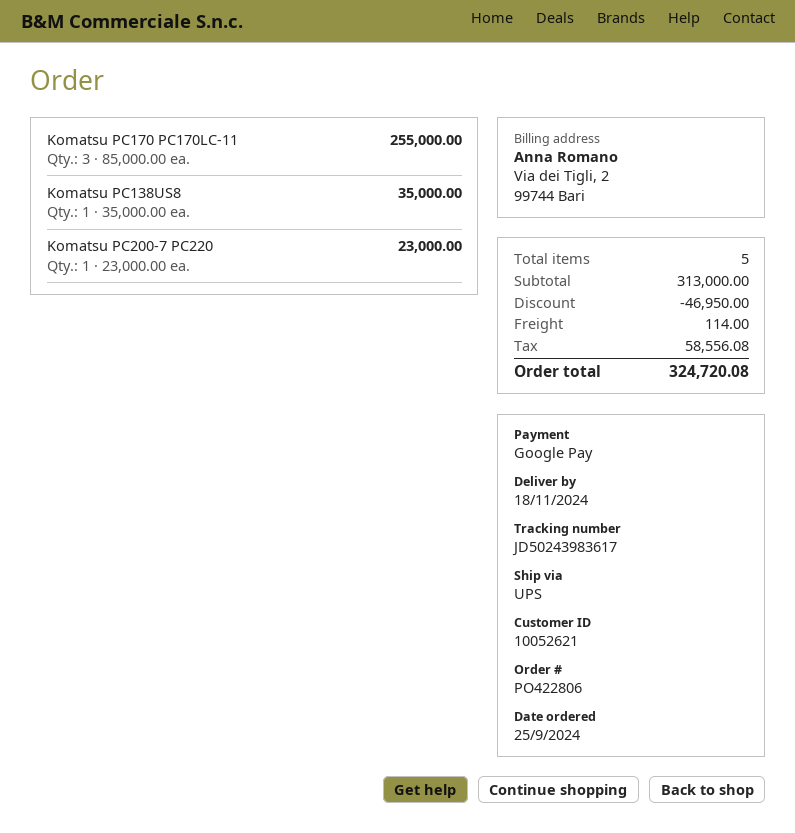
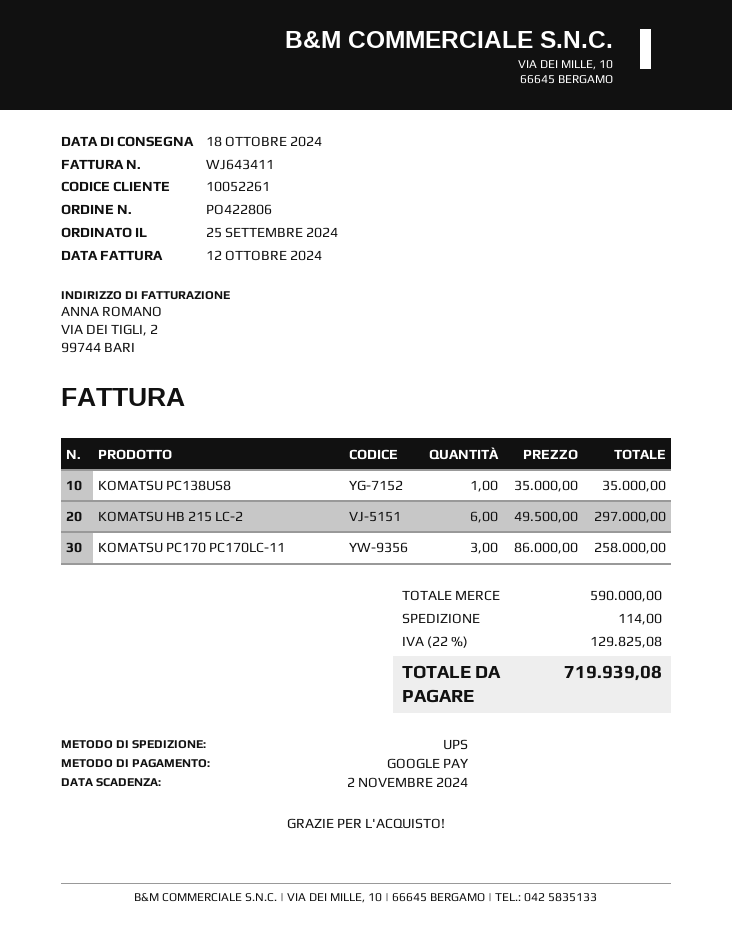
delivery date: 2024-11-18 -> 2024-10-18
customer number: 10052621 -> 10052261
Komatsu PC170 PC170LC-11: 3 x 85000.00 = 255000.00 -> 3 x 86000.00 = 258000.00
Komatsu PC200-7 PC220: 1 x 23000.00 = 23000.00 -> none
KOMATSU HB 215 LC-2: none -> 6 x 49500.00 = 297000.00
subtotal: 313000.00 -> 590000.00
discount: 46950.00 -> none
tax: 58556.08 -> 129825.08
total: 324720.08 -> 719939.08

